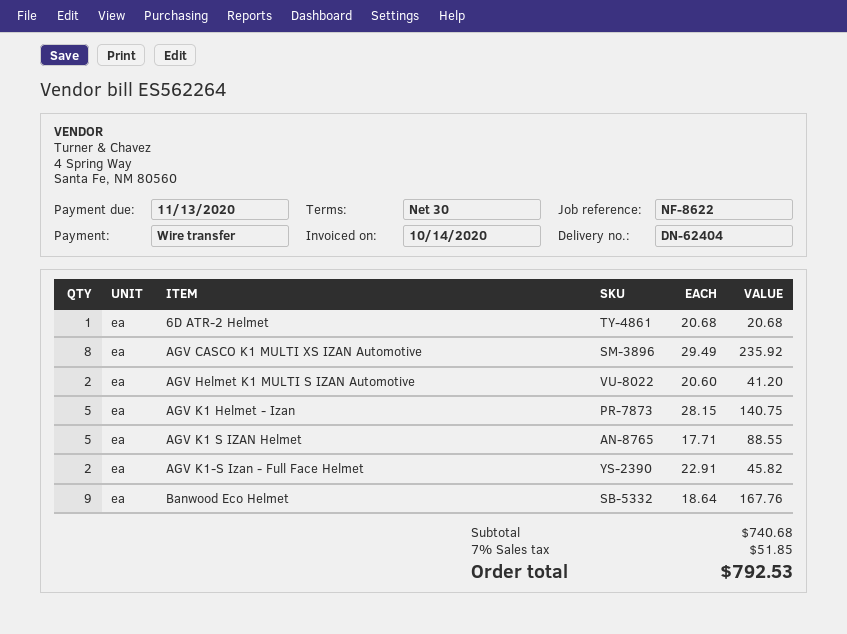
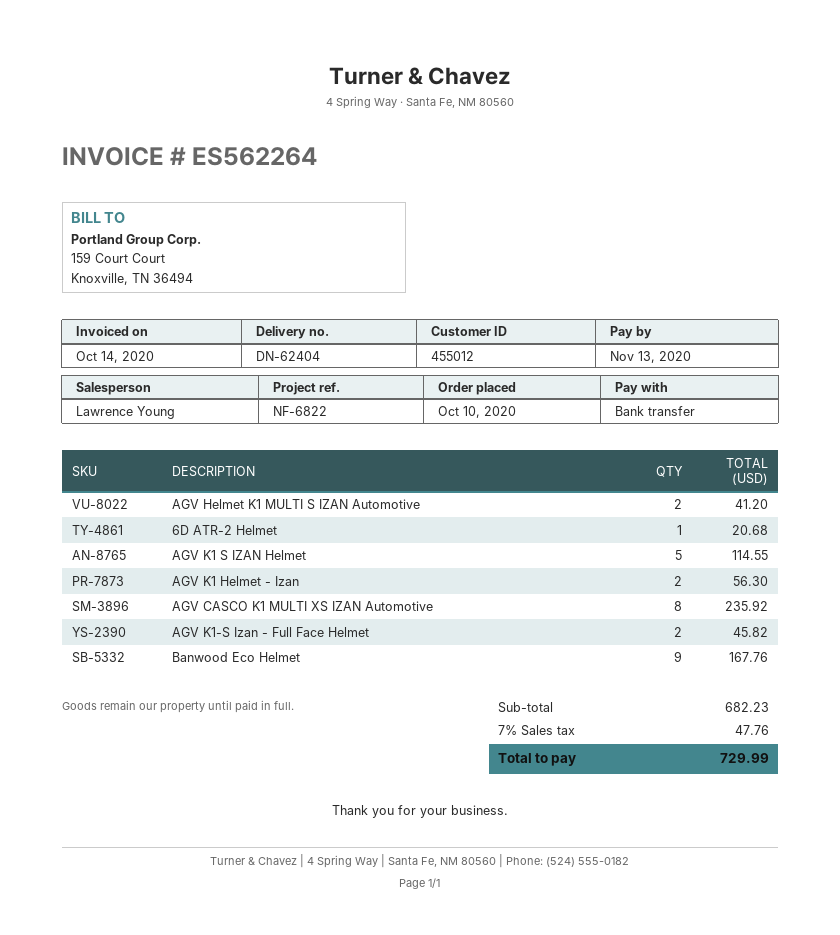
reference: NF-8622 -> NF-6822
AGV K1 Helmet - Izan: 5 for 140.75 -> 2 for 56.30
AGV K1 S IZAN Helmet: 5 for 88.55 -> 5 for 114.55
subtotal: 740.68 -> 682.23
tax: 7% = 51.85 -> 7% = 47.76
total: 792.53 -> 729.99

